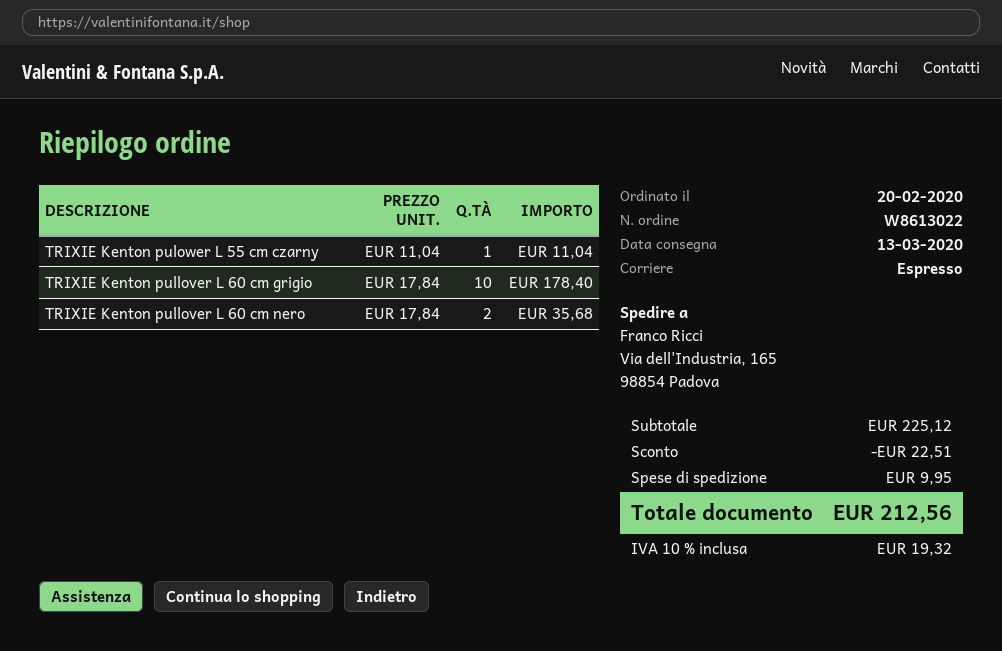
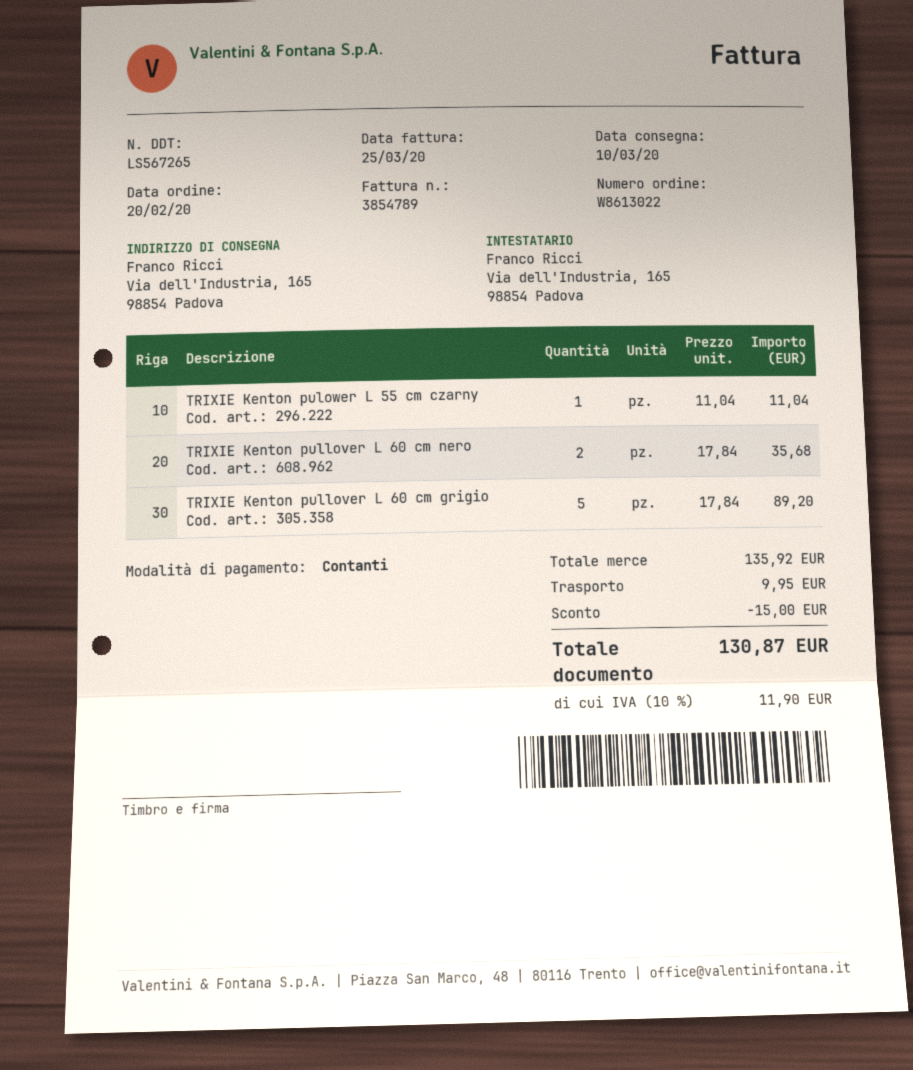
delivery date: 2020-03-13 -> 2020-03-10
TRIXIE Kenton pullover L 60 cm grigio: 10 x 17.84 = 178.40 -> 5 x 17.84 = 89.20
subtotal: 225.12 -> 135.92
discount: 22.51 -> 15.00
tax: 10% = 19.32 -> 10% = 11.90
total: 212.56 -> 130.87

